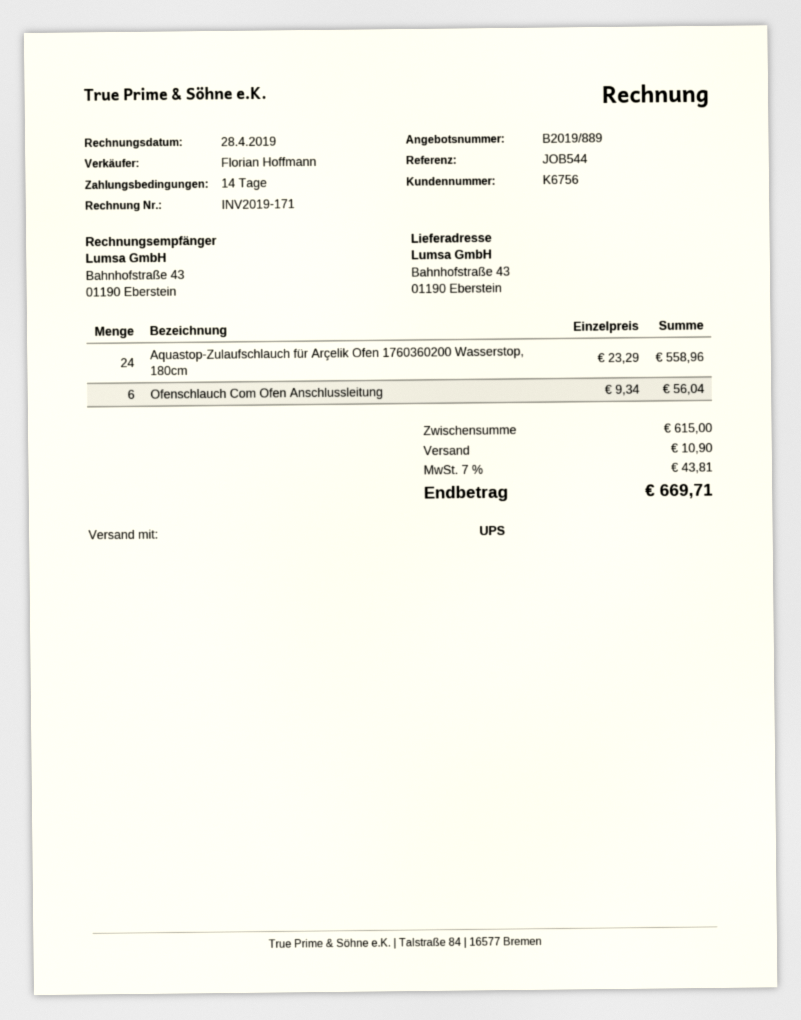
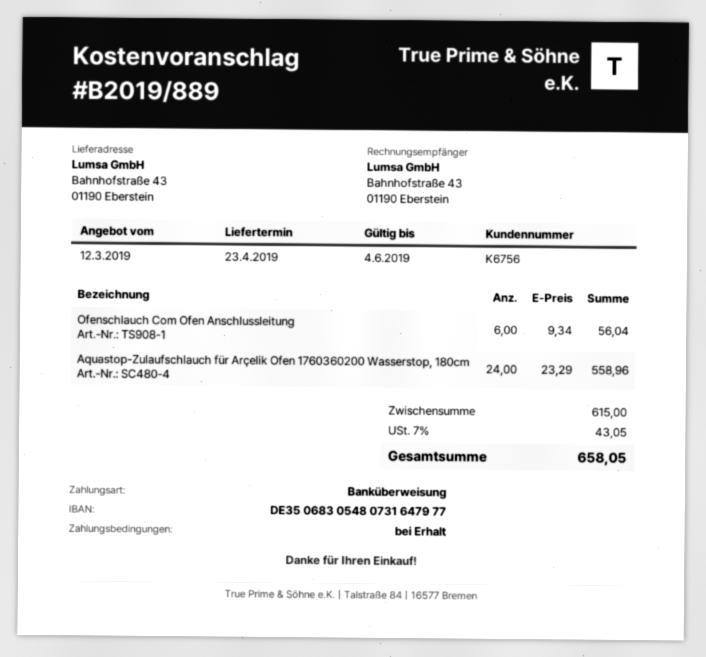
payment terms: 14 days -> on receipt
shipping: 10.90 -> none
tax: 7% = 43.81 -> 7% = 43.05
total: 669.71 -> 658.05

